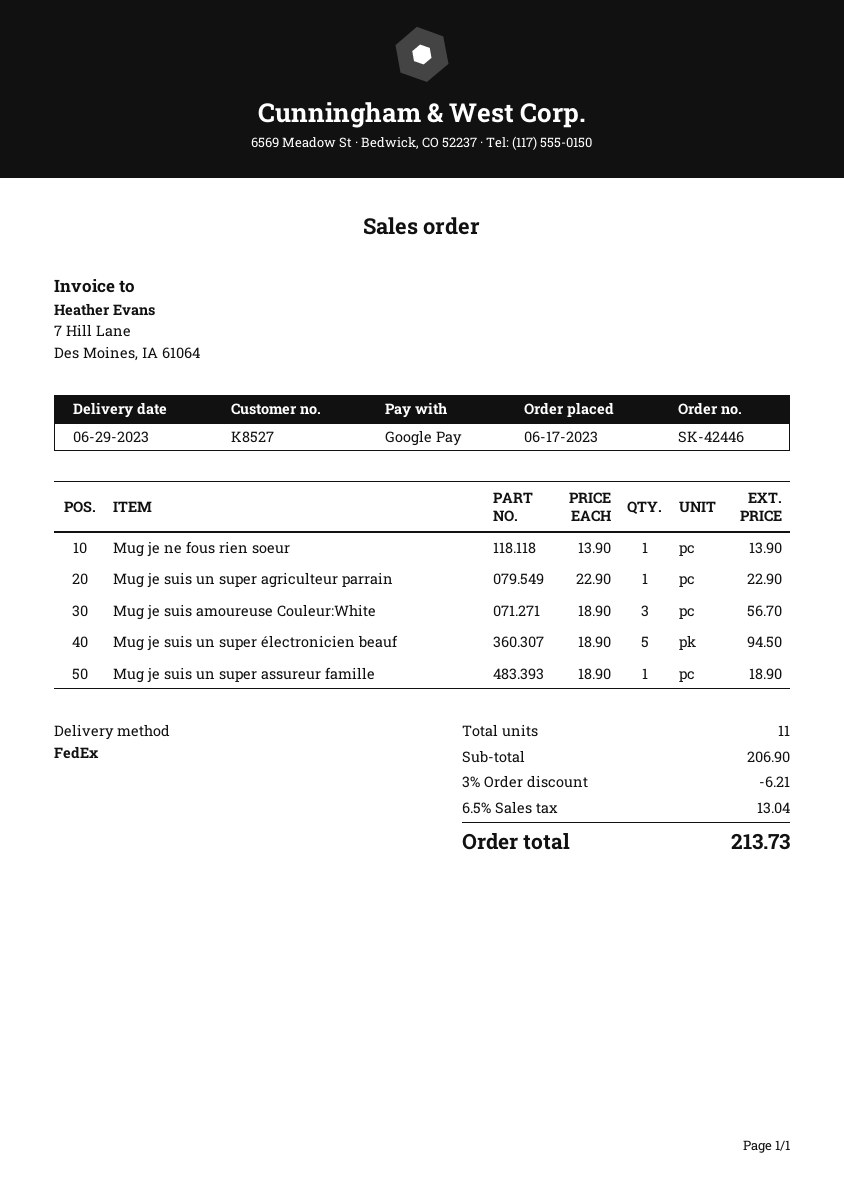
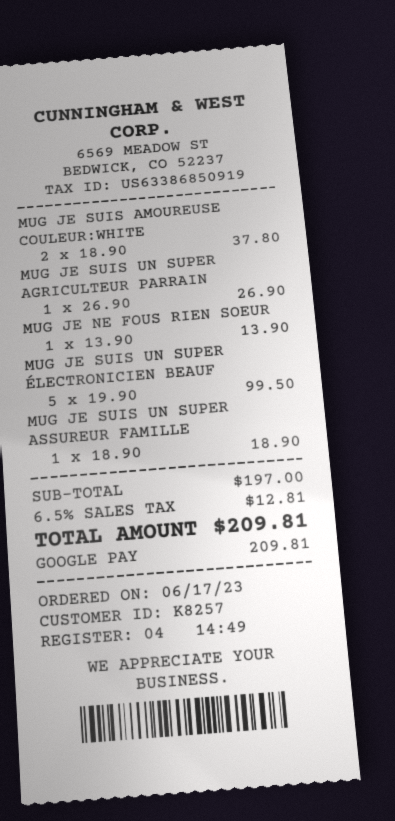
customer number: K8527 -> K8257
Mug je suis un super agriculteur parrain: 1 x 22.90 = 22.90 -> 1 x 26.90 = 26.90
Mug je suis amoureuse Couleur:White: 3 x 18.90 = 56.70 -> 2 x 18.90 = 37.80
Mug je suis un super électronicien beauf: 5 x 18.90 = 94.50 -> 5 x 19.90 = 99.50
subtotal: 206.90 -> 197.00
discount: 3% = 6.21 -> none
tax: 6.5% = 13.04 -> 6.5% = 12.81
total: 213.73 -> 209.81

